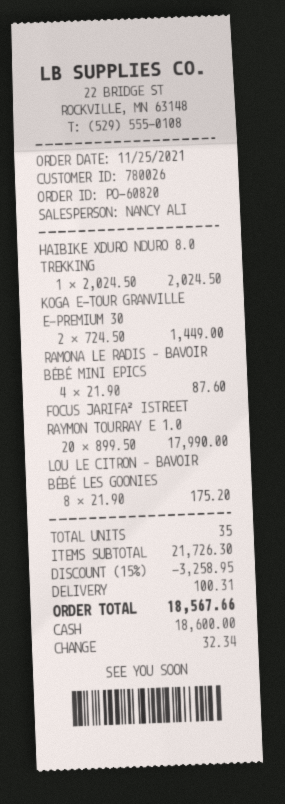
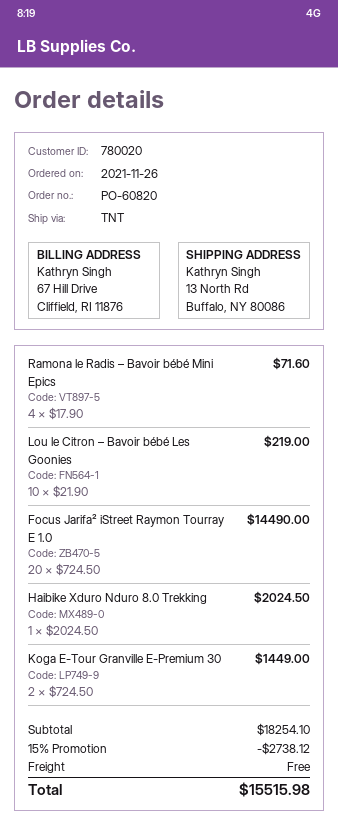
order date: 2021-11-25 -> 2021-11-26
customer number: 780026 -> 780020
RAMONA LE RADIS – BAVOIR BÉBÉ MINI EPICS: 4 x 21.90 = 87.60 -> 4 x 17.90 = 71.60
FOCUS JARIFA² ISTREET RAYMON TOURRAY E 1.0: 20 x 899.50 = 17990.00 -> 20 x 724.50 = 14490.00
LOU LE CITRON – BAVOIR BÉBÉ LES GOONIES: 8 x 21.90 = 175.20 -> 10 x 21.90 = 219.00
subtotal: 21726.30 -> 18254.10
discount: 15% = 3258.95 -> 15% = 2738.12
shipping: 100.31 -> 0.00
total: 18567.66 -> 15515.98

